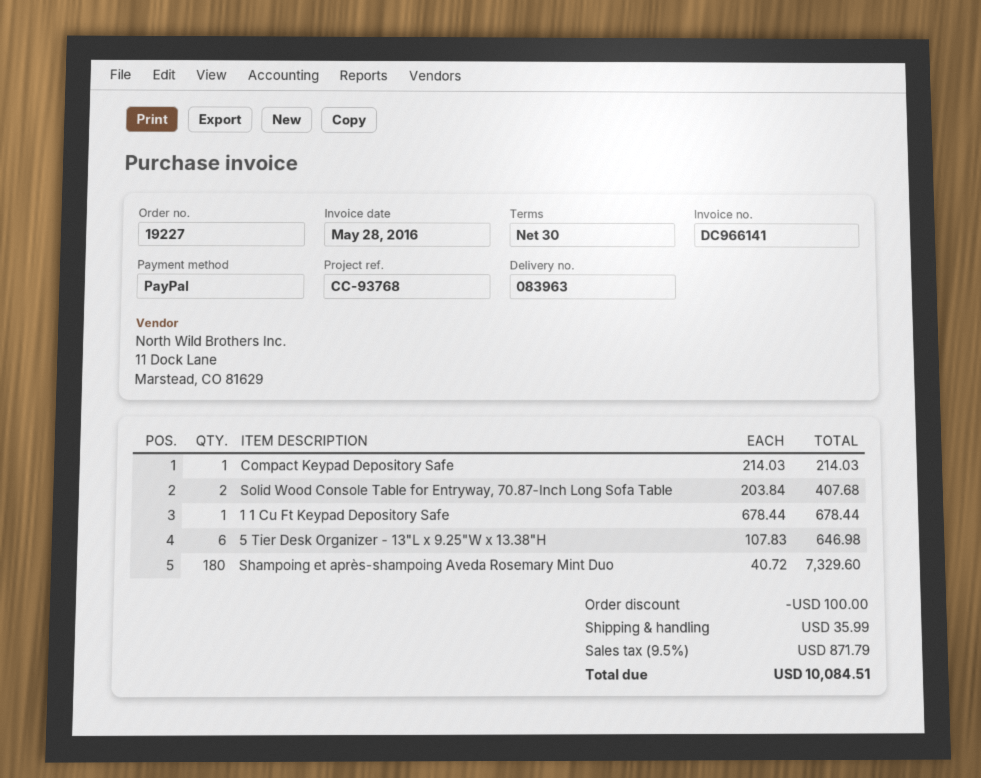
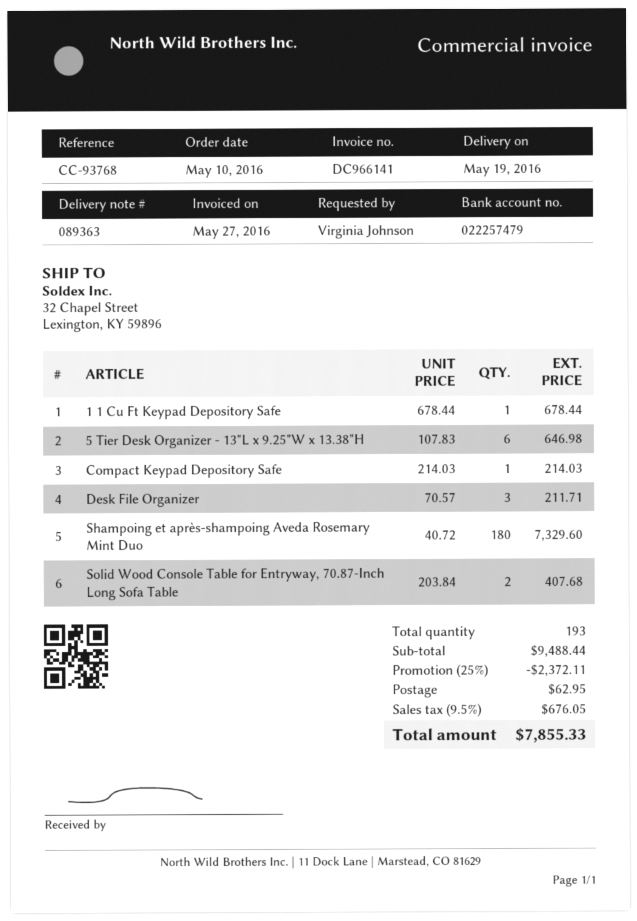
delivery note number: 083963 -> 089363
invoice date: 2016-05-28 -> 2016-05-27
Desk File Organizer: none -> 3 x 70.57 = 211.71
discount: 100.00 -> 2372.11
shipping: 35.99 -> 62.95
tax: 9.5% = 871.79 -> 9.5% = 676.05
total: 10084.51 -> 7855.33

